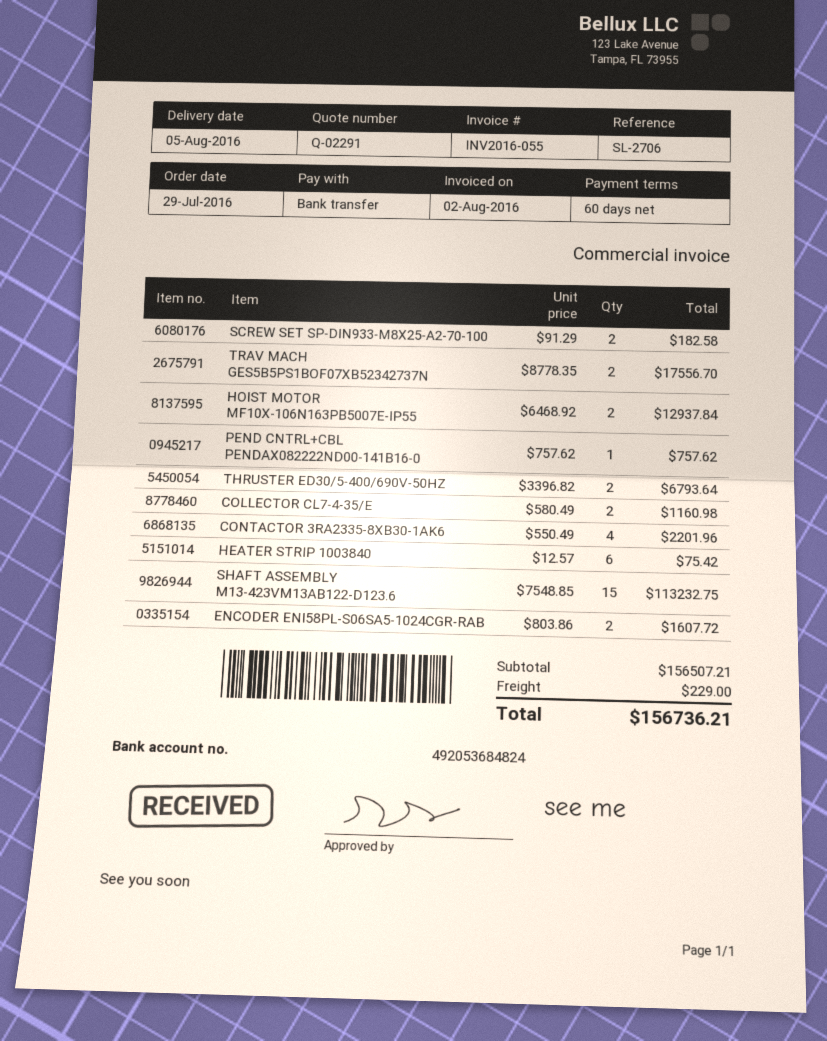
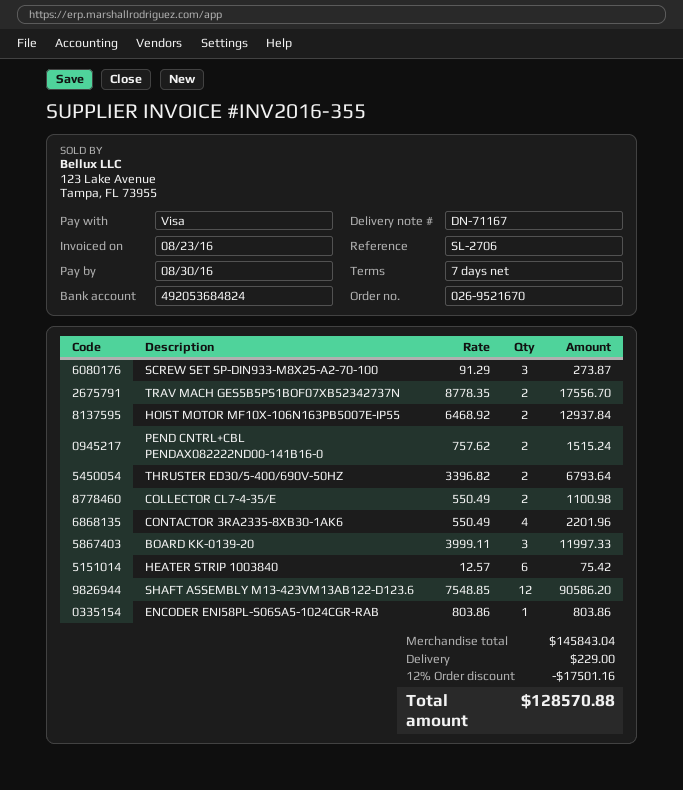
invoice number: INV2016-055 -> INV2016-355
invoice date: 2016-08-02 -> 2016-08-23
payment terms: 60 days -> 7 days
payment method: bank transfer -> Visa
SCREW SET SP-DIN933-M8X25-A2-70-100: 2 x 91.29 = 182.58 -> 3 x 91.29 = 273.87
PEND CNTRL+CBL PENDAX082222ND00-141B16-0: 1 x 757.62 = 757.62 -> 2 x 757.62 = 1515.24
COLLECTOR CL7-4-35/E: 2 x 580.49 = 1160.98 -> 2 x 550.49 = 1100.98
SHAFT ASSEMBLY M13-423VM13AB122-D123.6: 15 x 7548.85 = 113232.75 -> 12 x 7548.85 = 90586.20
ENCODER ENI58PL-S06SA5-1024CGR-RAB: 2 x 803.86 = 1607.72 -> 1 x 803.86 = 803.86
BOARD KK-0139-20: none -> 3 x 3999.11 = 11997.33
subtotal: 156507.21 -> 145843.04
discount: none -> 12% = 17501.16
total: 156736.21 -> 128570.88

